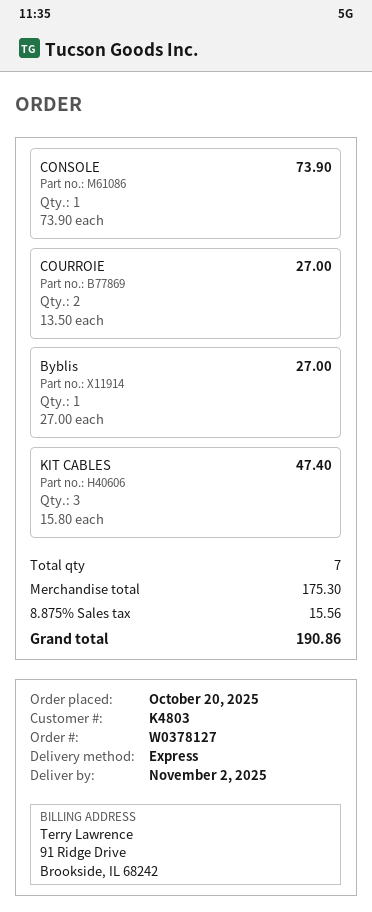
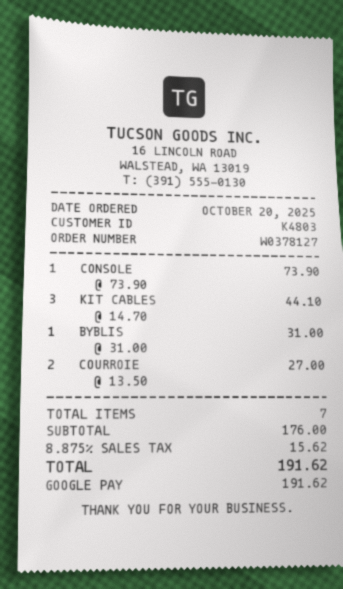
Byblis: 1 x 27.00 = 27.00 -> 1 x 31.00 = 31.00
KIT CABLES: 3 x 15.80 = 47.40 -> 3 x 14.70 = 44.10
subtotal: 175.30 -> 176.00
tax: 8.875% = 15.56 -> 8.875% = 15.62
total: 190.86 -> 191.62

